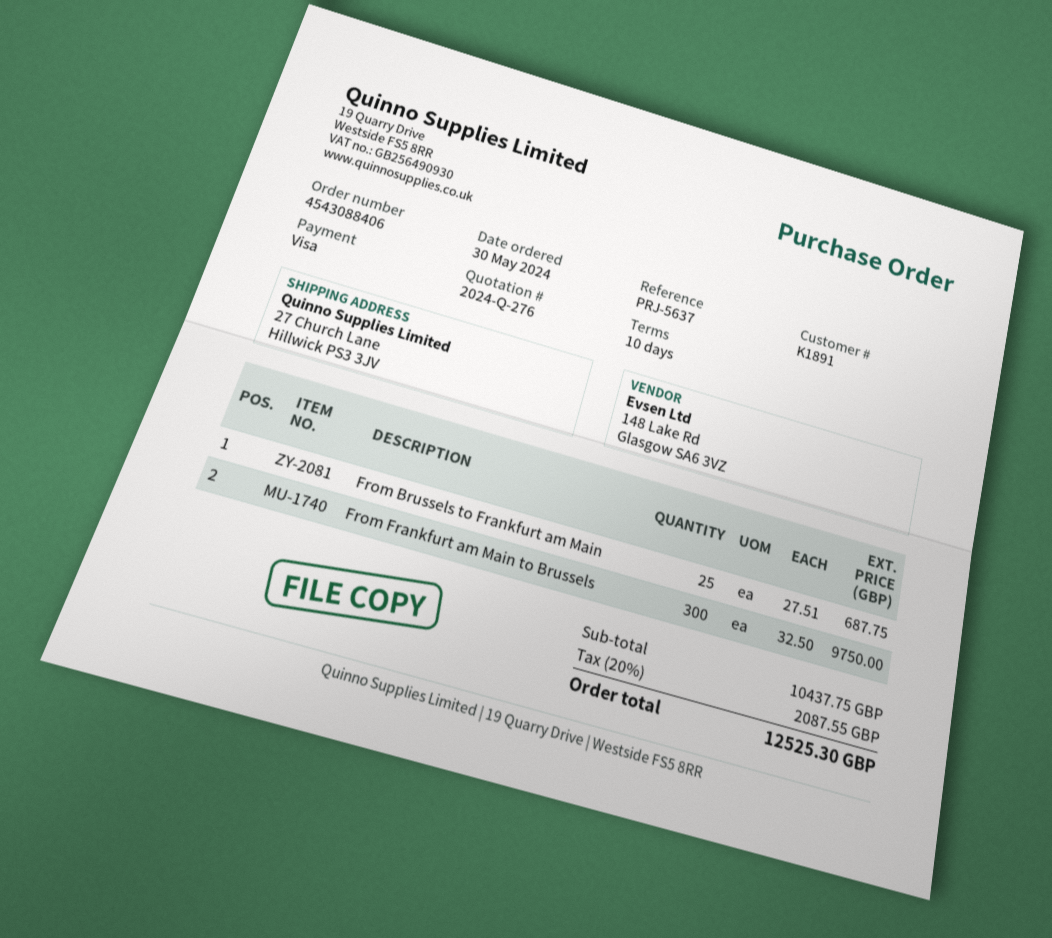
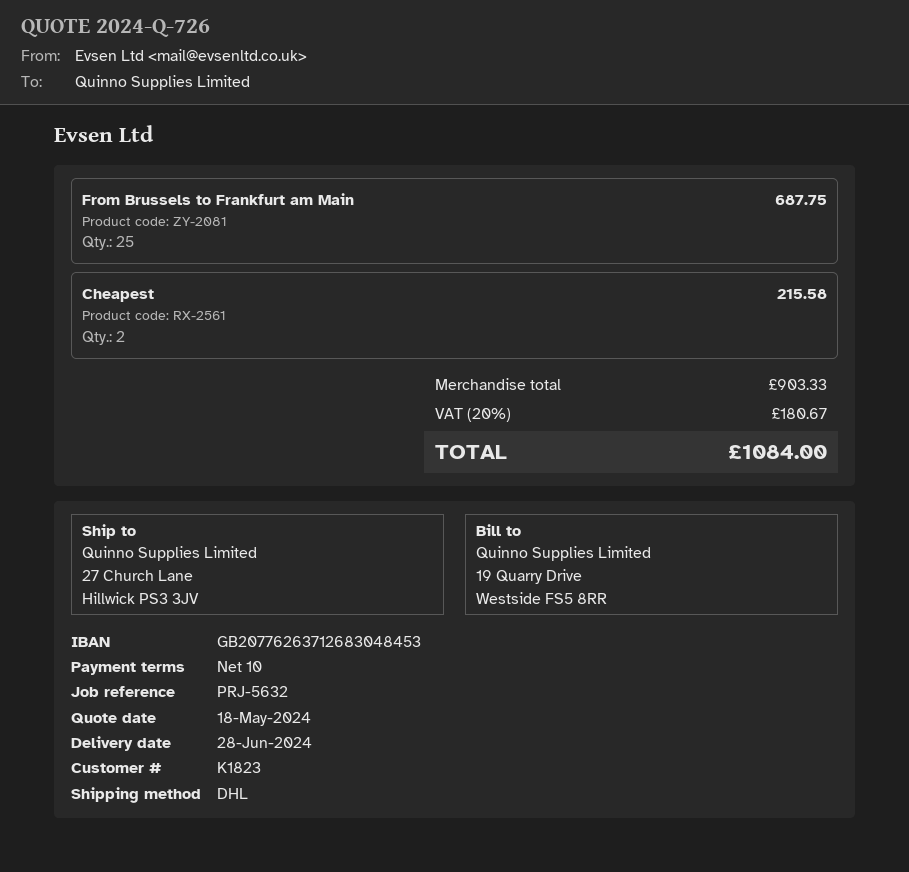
quote number: 2024-Q-276 -> 2024-Q-726
customer number: K1891 -> K1823
reference: PRJ-5637 -> PRJ-5632
From Frankfurt am Main to Brussels: 300 for 9750.00 -> none
Cheapest: none -> 2 for 215.58
subtotal: 10437.75 -> 903.33
tax: 20% = 2087.55 -> 20% = 180.67
total: 12525.30 -> 1084.00

